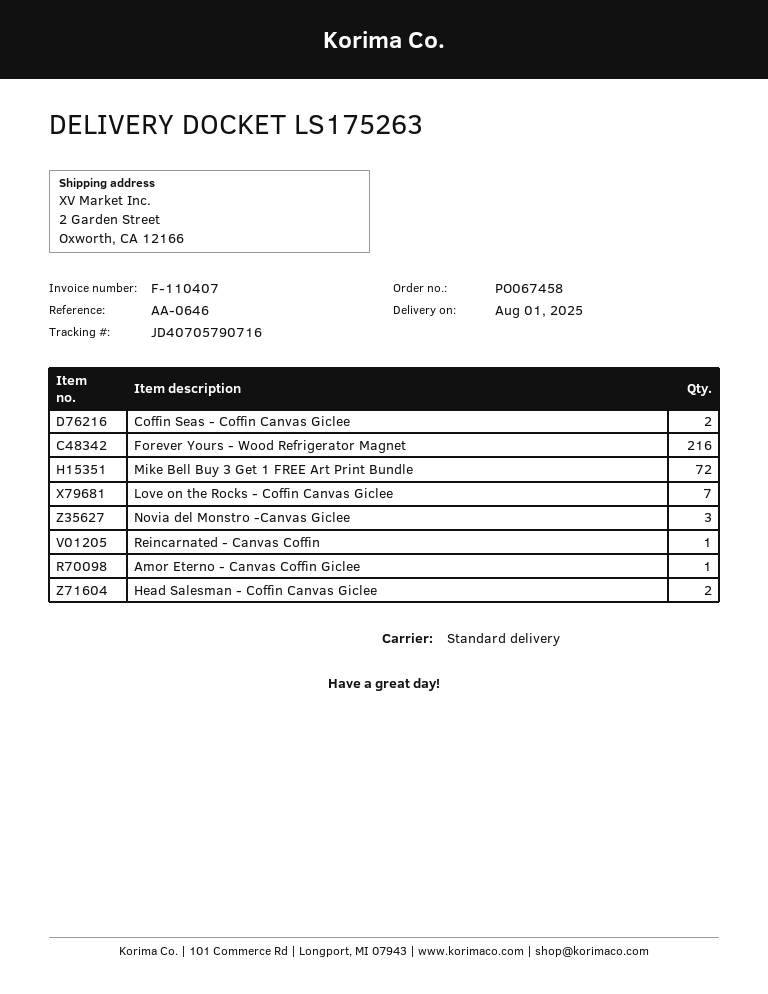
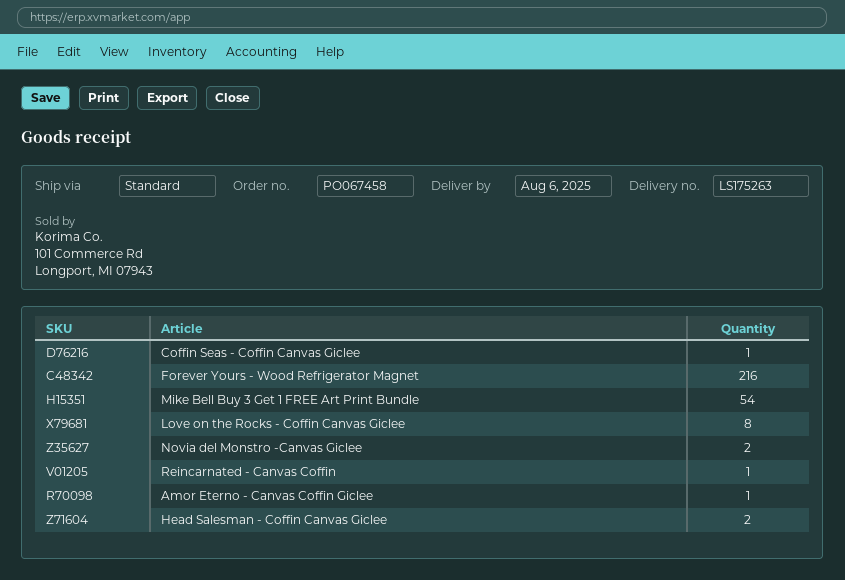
delivery date: 2025-08-01 -> 2025-08-06
Coffin Seas - Coffin Canvas Giclee: 2 -> 1
Mike Bell Buy 3 Get 1 FREE Art Print Bundle: 72 -> 54
Love on the Rocks - Coffin Canvas Giclee: 7 -> 8
Novia del Monstro -Canvas Giclee: 3 -> 2

